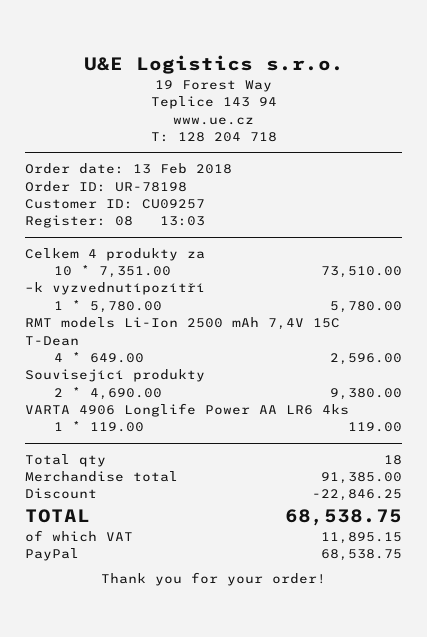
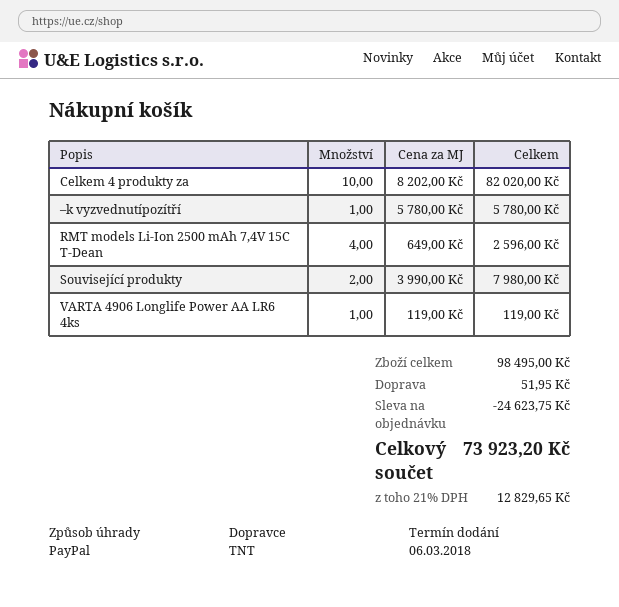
Celkem 4 produkty za: 10 x 7351.00 = 73510.00 -> 10 x 8202.00 = 82020.00
Související produkty: 2 x 4690.00 = 9380.00 -> 2 x 3990.00 = 7980.00
subtotal: 91385.00 -> 98495.00
discount: 22846.25 -> 24623.75
shipping: none -> 51.95
tax: 11895.15 -> 12829.65
total: 68538.75 -> 73923.20

